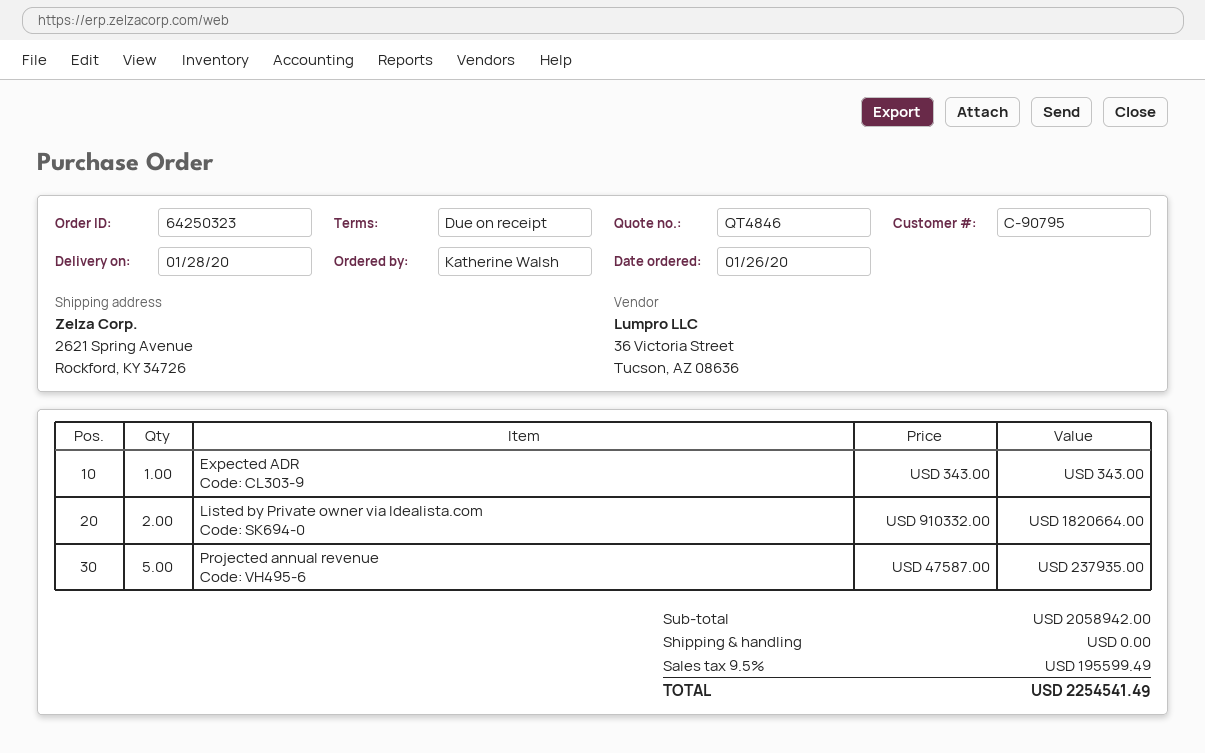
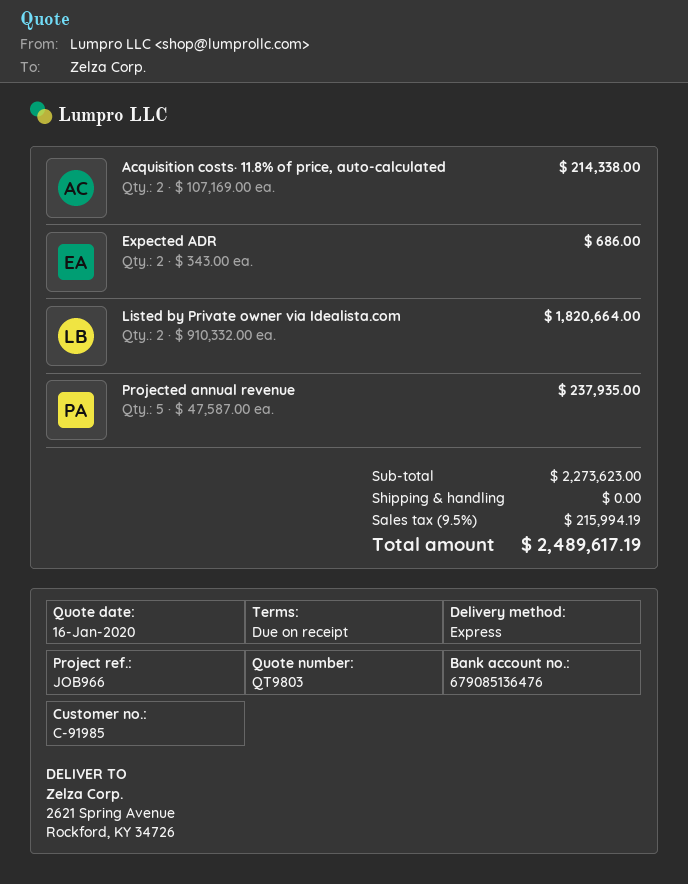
quote number: QT4846 -> QT9803
customer number: C-90795 -> C-91985
Expected ADR: 1 x 343.00 = 343.00 -> 2 x 343.00 = 686.00
Acquisition costs· 11.8% of price, auto-calculated: none -> 2 x 107169.00 = 214338.00
subtotal: 2058942.00 -> 2273623.00
tax: 9.5% = 195599.49 -> 9.5% = 215994.19
total: 2254541.49 -> 2489617.19

